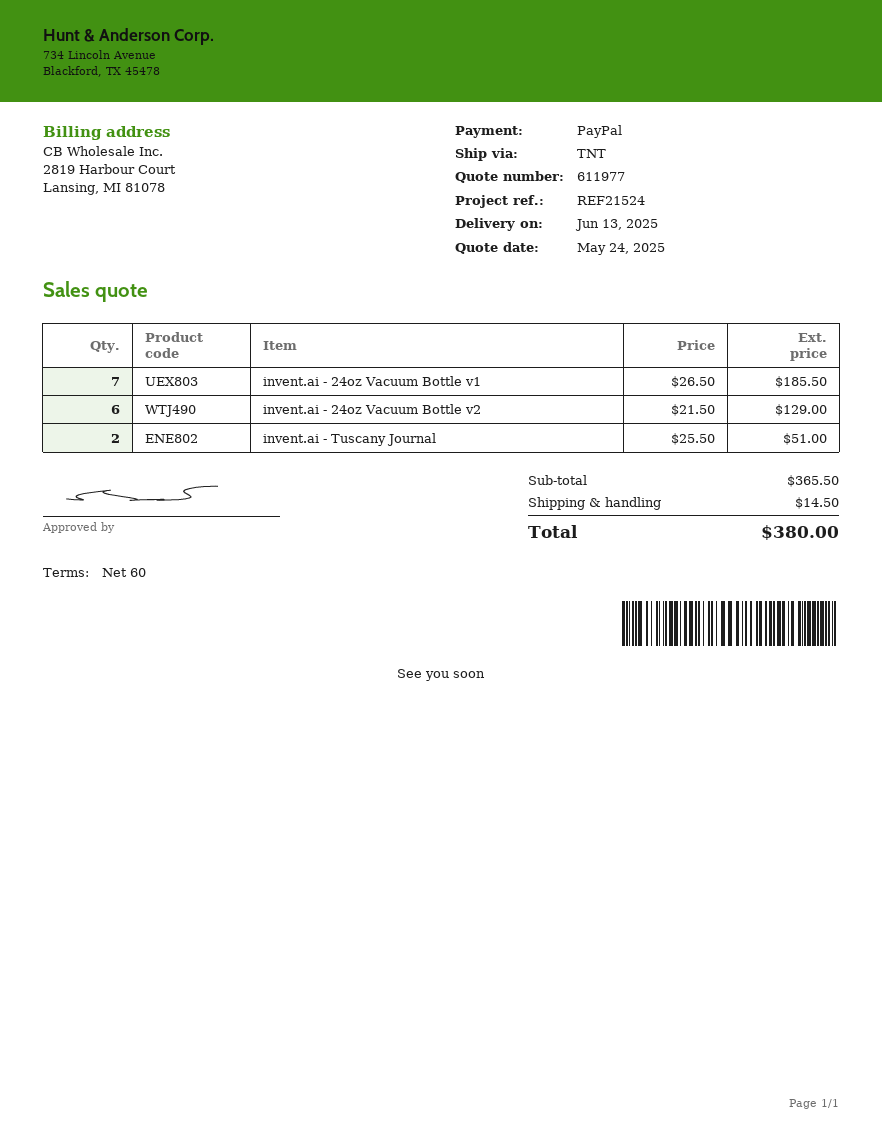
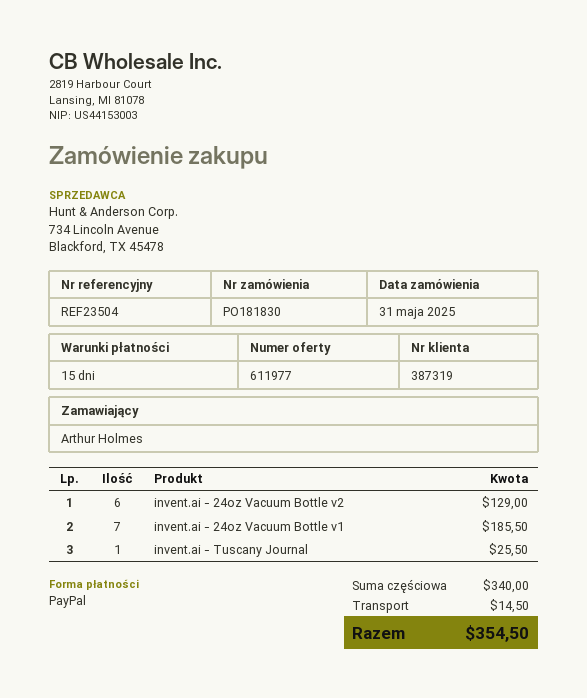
payment terms: 60 days -> 15 days
reference: REF21524 -> REF23504
invent.ai - Tuscany Journal: 2 for 51.00 -> 1 for 25.50
subtotal: 365.50 -> 340.00
total: 380.00 -> 354.50

